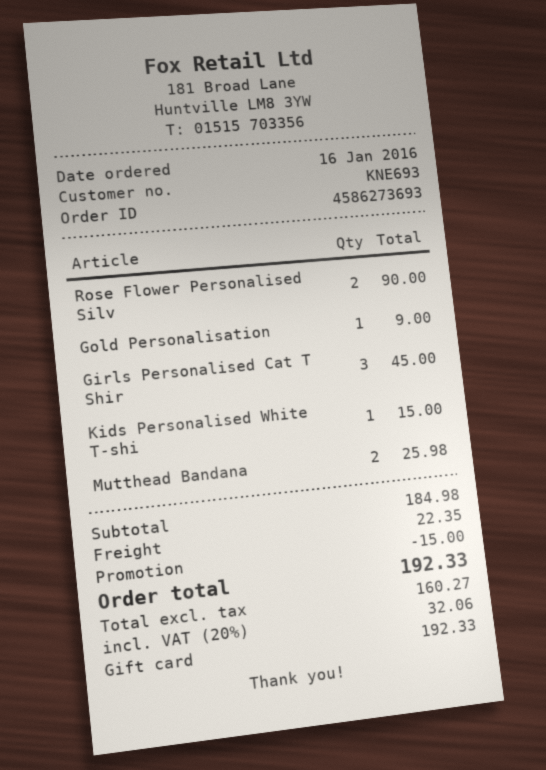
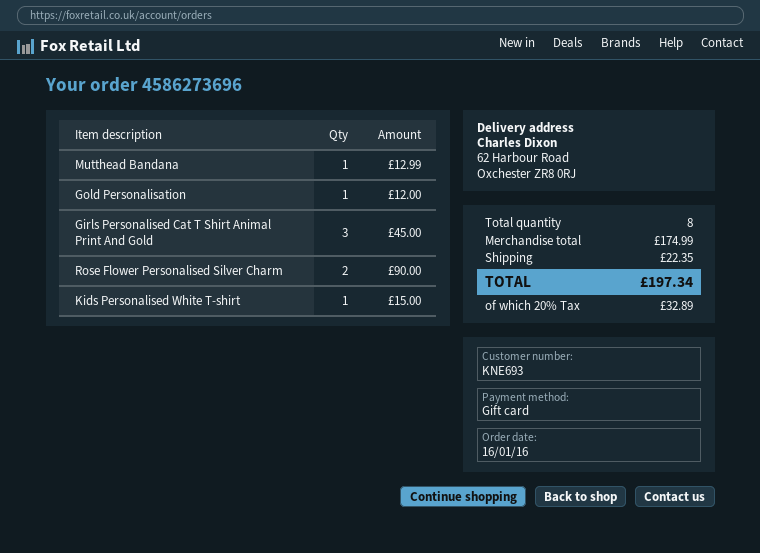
order number: 4586273693 -> 4586273696
Gold Personalisation: 1 for 9.00 -> 1 for 12.00
Mutthead Bandana: 2 for 25.98 -> 1 for 12.99
subtotal: 184.98 -> 174.99
discount: 15.00 -> none
tax: 20% = 32.06 -> 20% = 32.89
total: 192.33 -> 197.34

